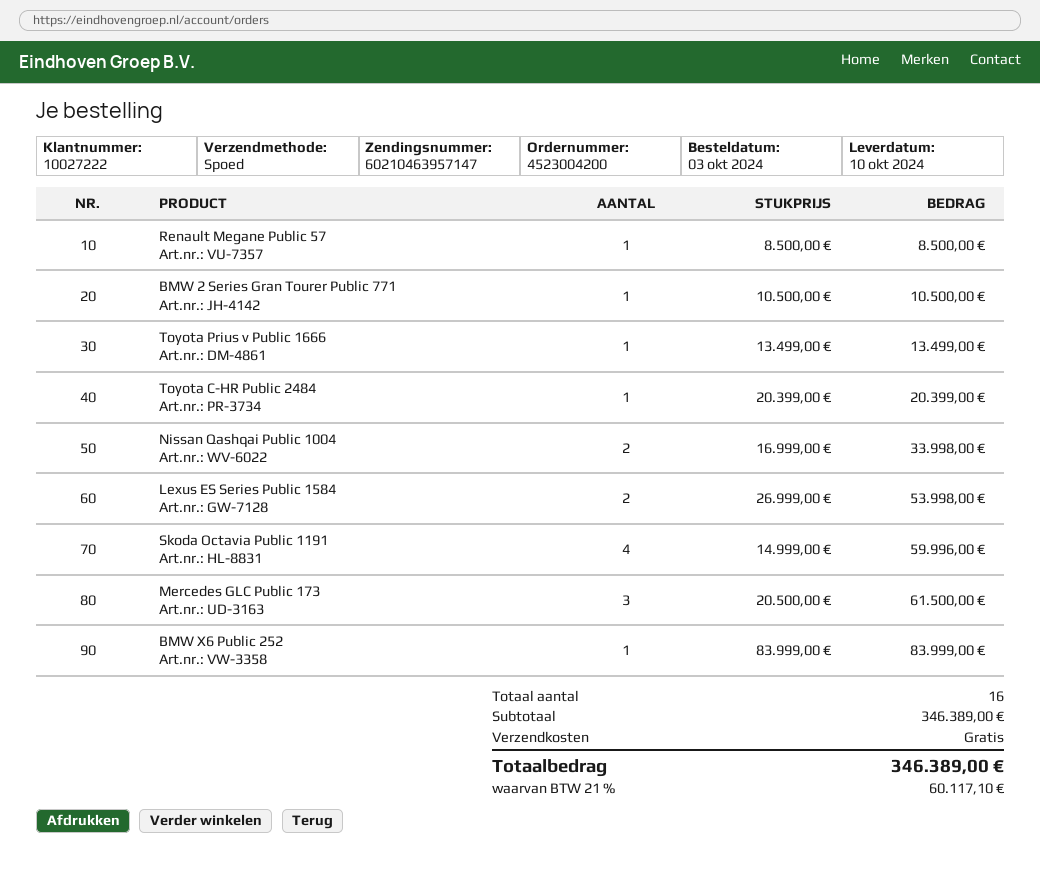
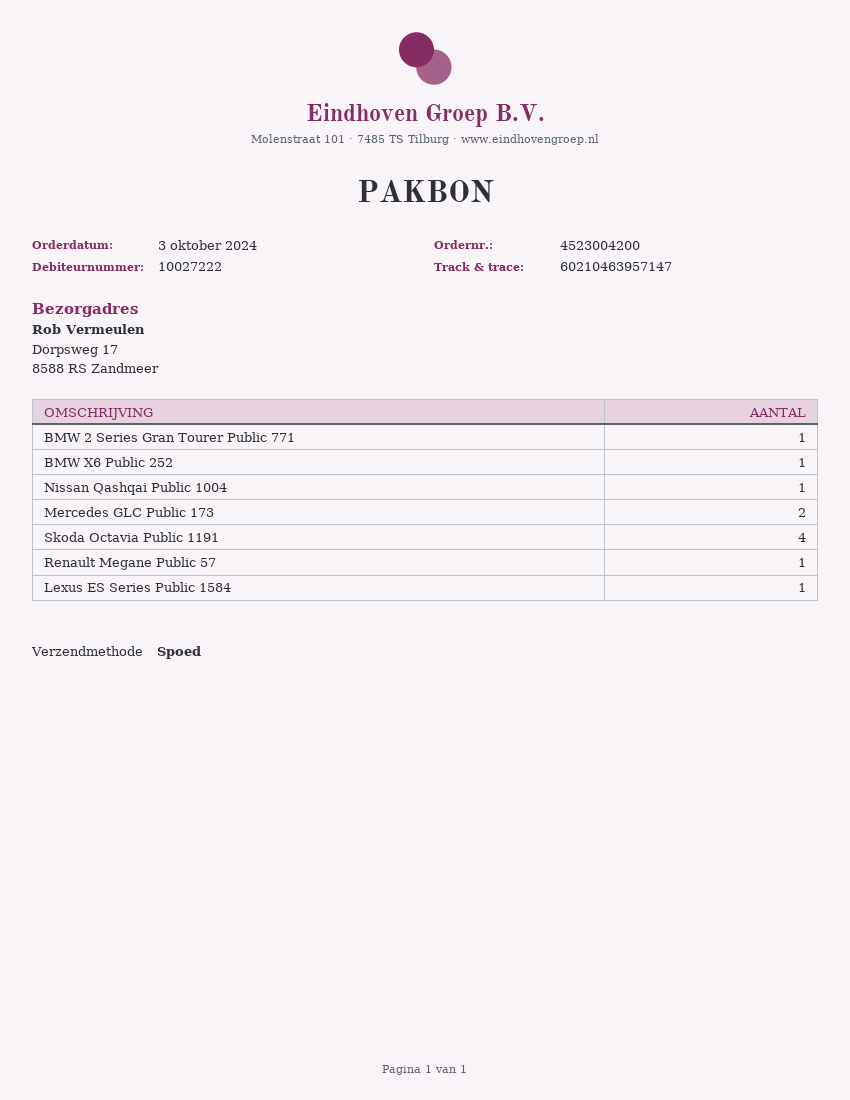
Toyota Prius v Public 1666: 1 -> none
Toyota C-HR Public 2484: 1 -> none
Nissan Qashqai Public 1004: 2 -> 1
Lexus ES Series Public 1584: 2 -> 1
Mercedes GLC Public 173: 3 -> 2

